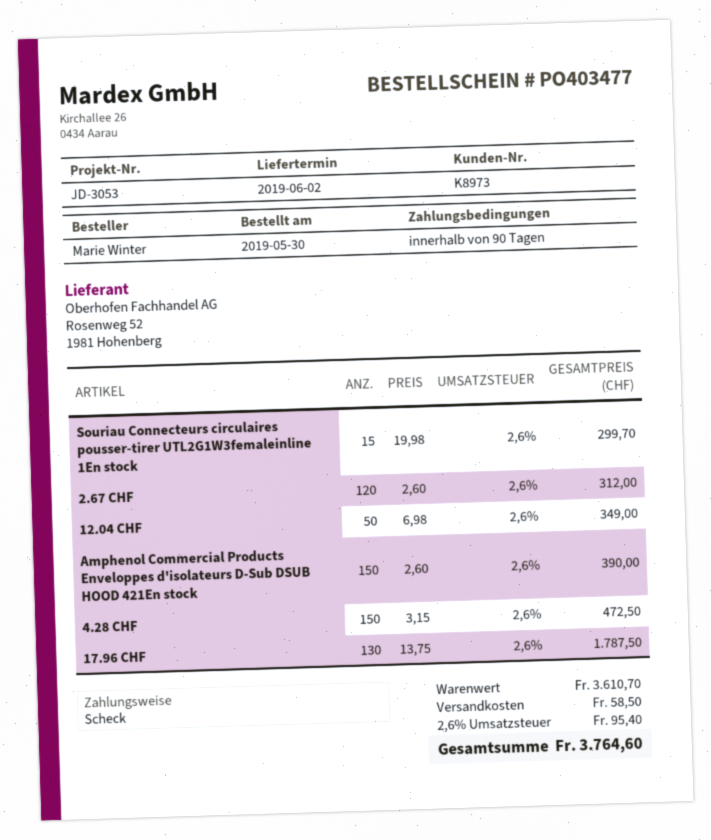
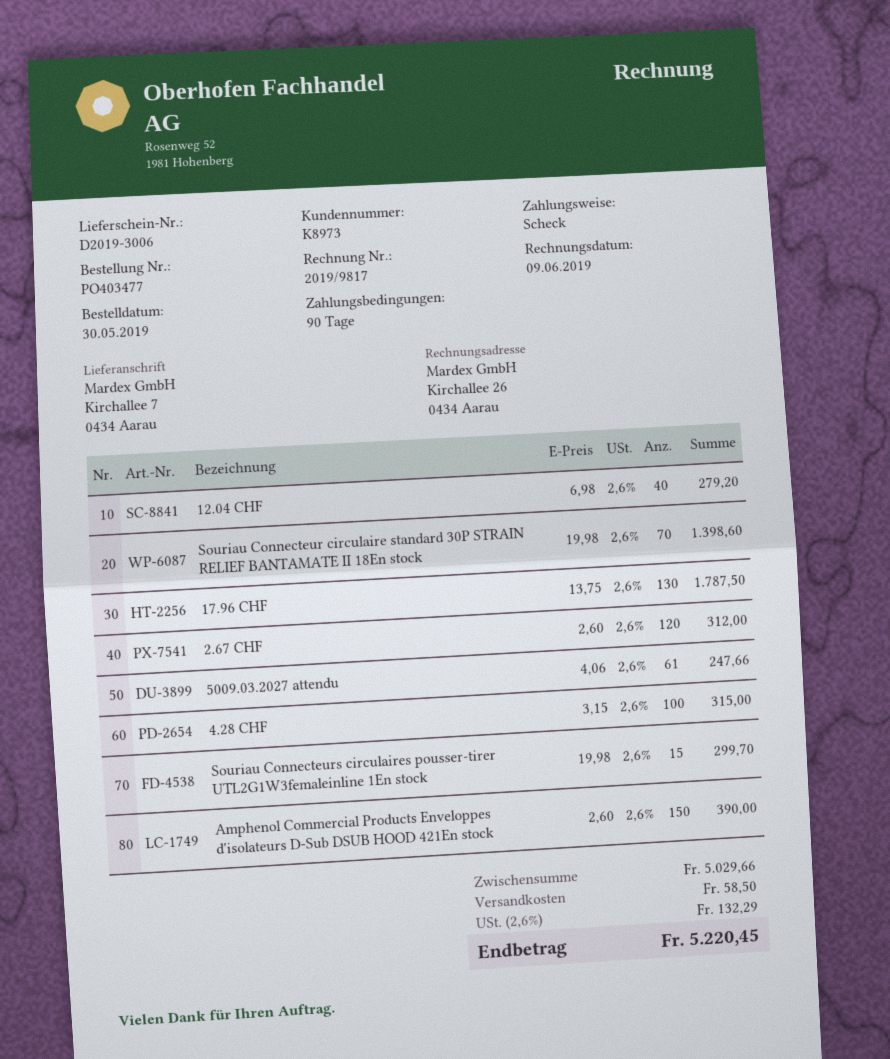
12.04 CHF: 50 x 6.98 = 349.00 -> 40 x 6.98 = 279.20
4.28 CHF: 150 x 3.15 = 472.50 -> 100 x 3.15 = 315.00
Souriau Connecteur circulaire standard 30P STRAIN RELIEF BANTAMATE II 18En stock: none -> 70 x 19.98 = 1398.60
5009.03.2027 attendu: none -> 61 x 4.06 = 247.66
subtotal: 3610.70 -> 5029.66
tax: 2.6% = 95.40 -> 2.6% = 132.29
total: 3764.60 -> 5220.45

